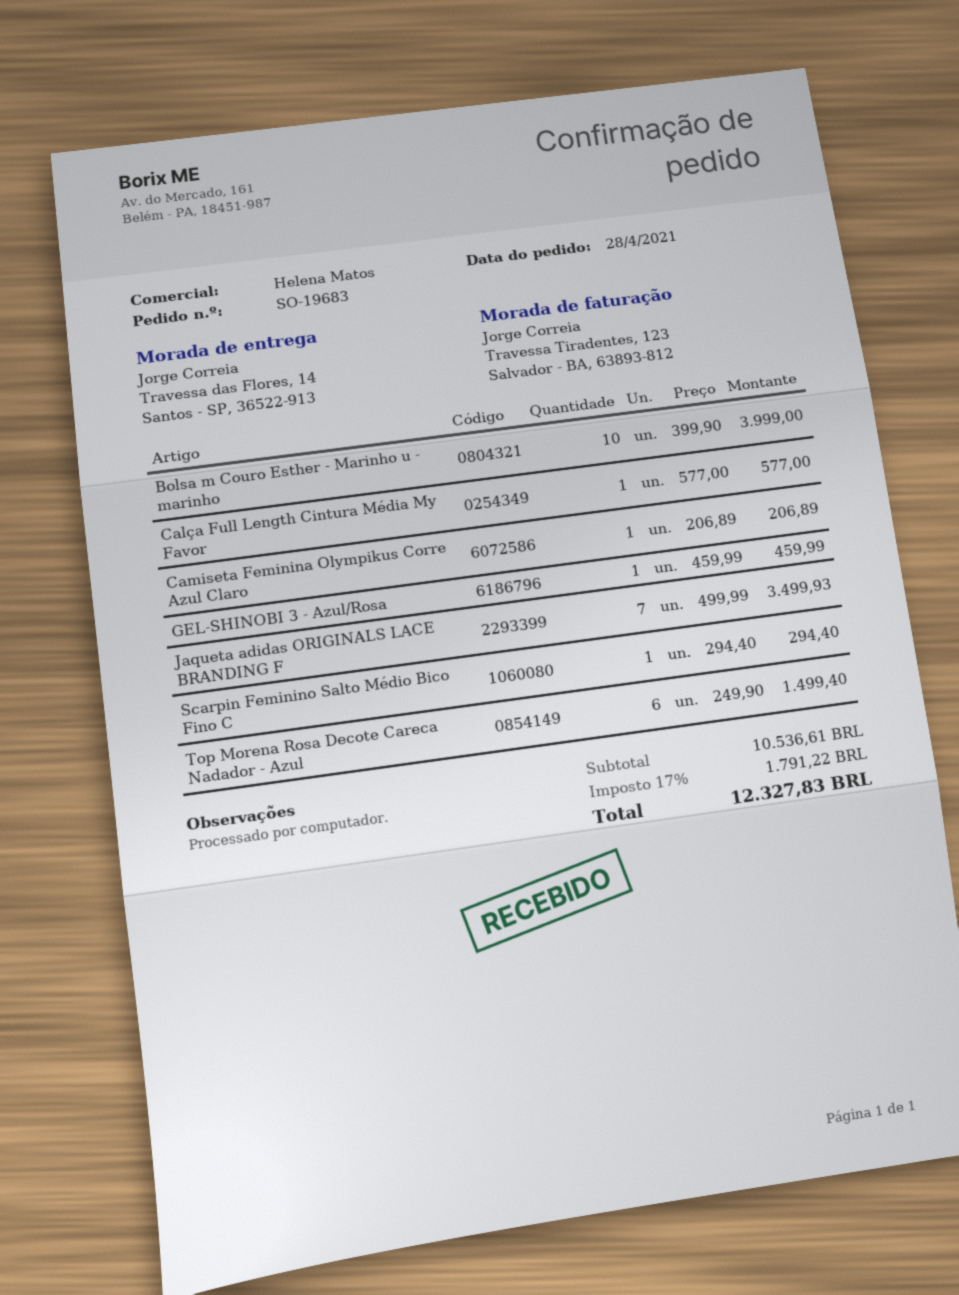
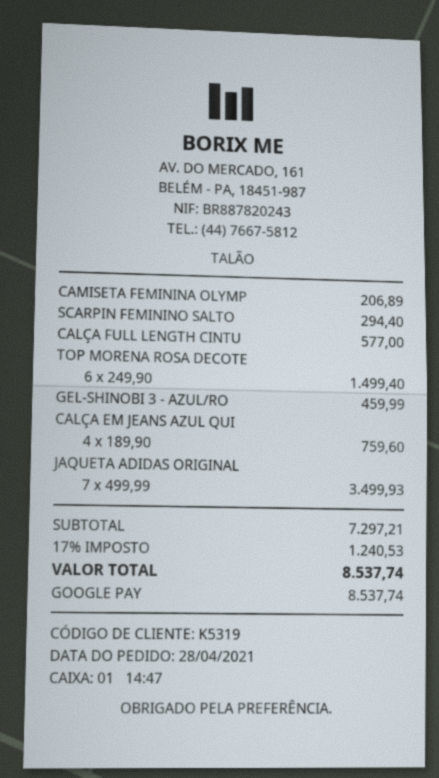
Bolsa m Couro Esther - Marinho u - marinho: 10 x 399.90 = 3999.00 -> none
CALÇA EM JEANS AZUL QUI: none -> 4 x 189.90 = 759.60
subtotal: 10536.61 -> 7297.21
tax: 17% = 1791.22 -> 17% = 1240.53
total: 12327.83 -> 8537.74

